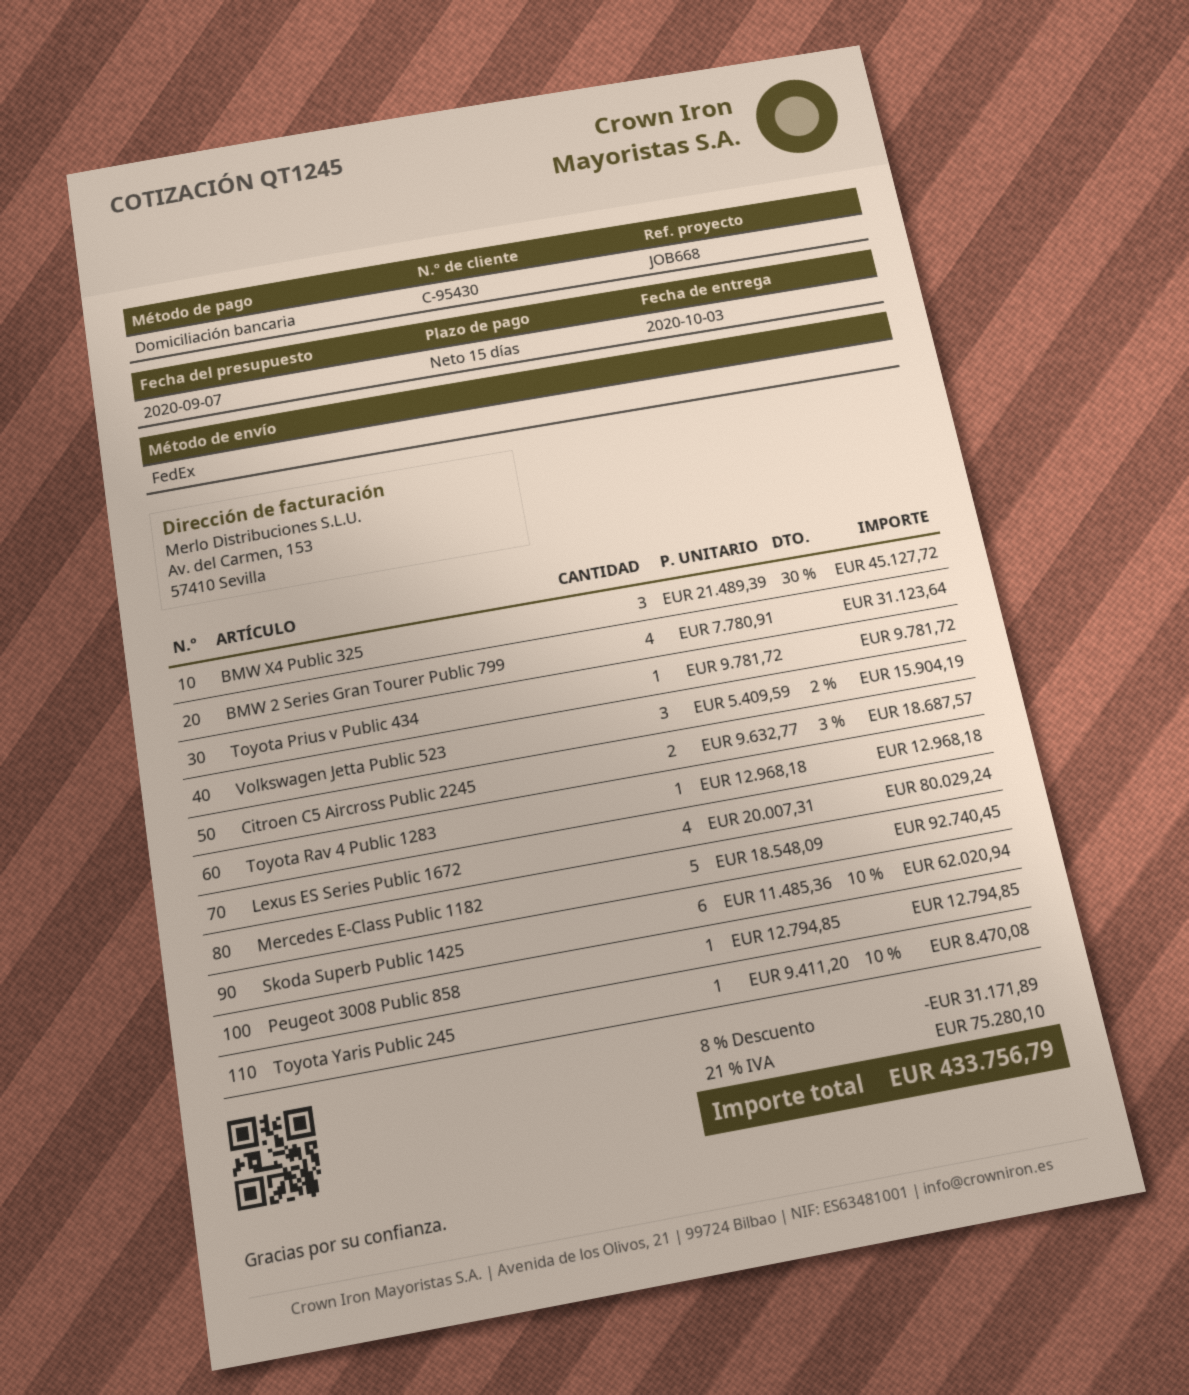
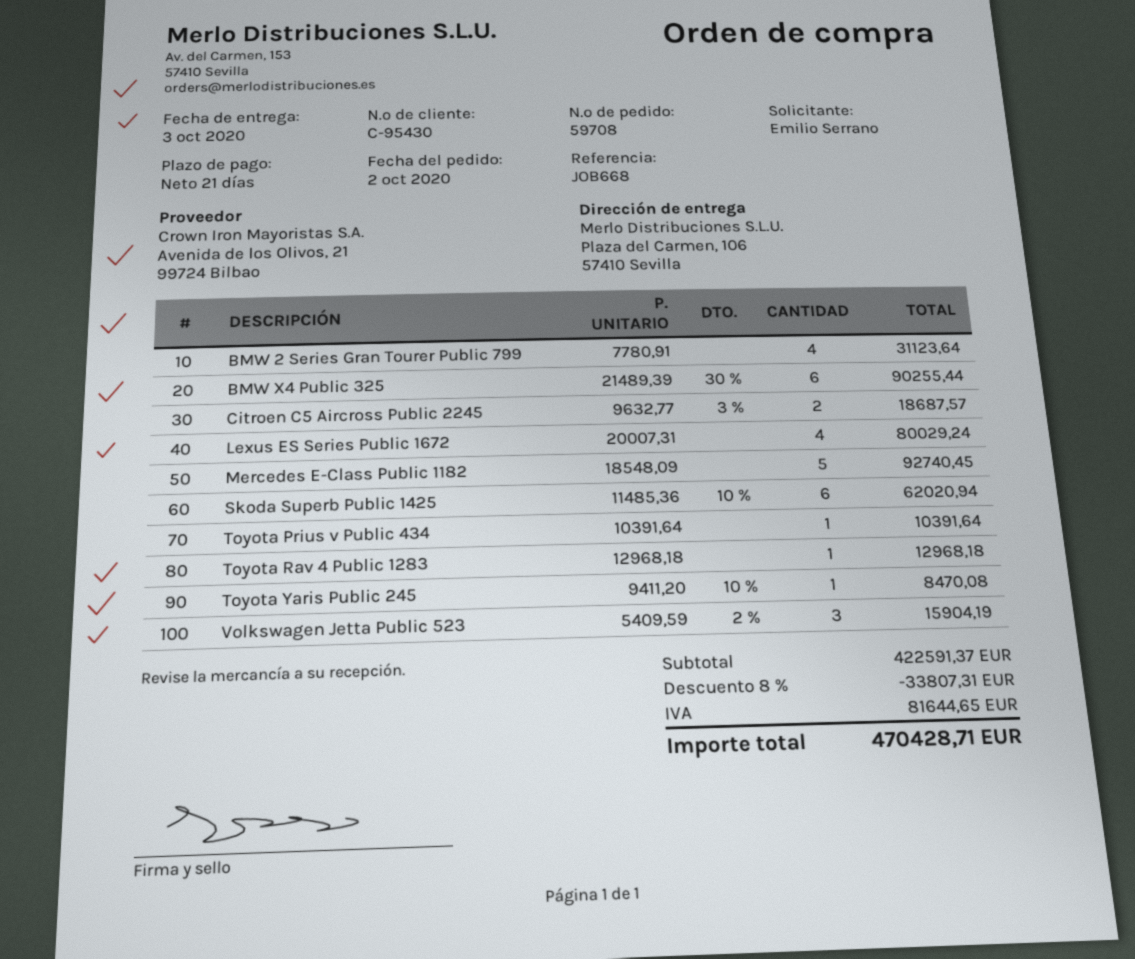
payment terms: 15 days -> 21 days
BMW X4 Public 325: 3 x 21489.39 - 30% = 45127.72 -> 6 x 21489.39 - 30% = 90255.44
Toyota Prius v Public 434: 1 x 9781.72 = 9781.72 -> 1 x 10391.64 = 10391.64
Peugeot 3008 Public 858: 1 x 12794.85 = 12794.85 -> none
discount: 8% = 31171.89 -> 8% = 33807.31
tax: 75280.10 -> 81644.65
total: 433756.79 -> 470428.71

